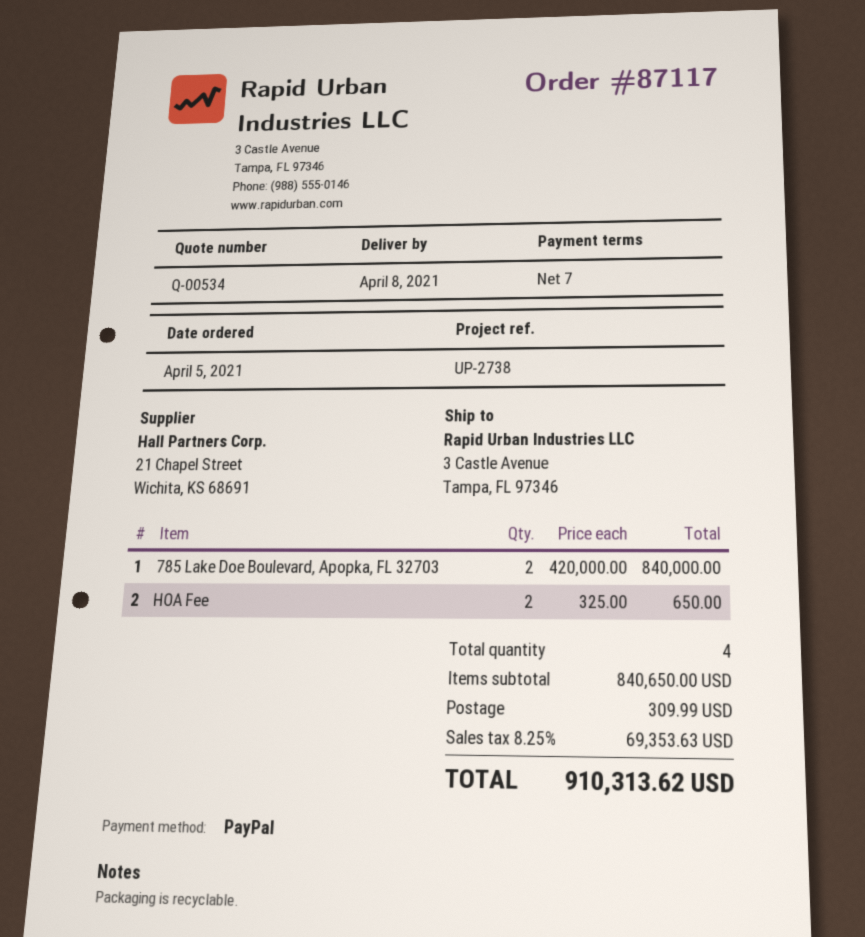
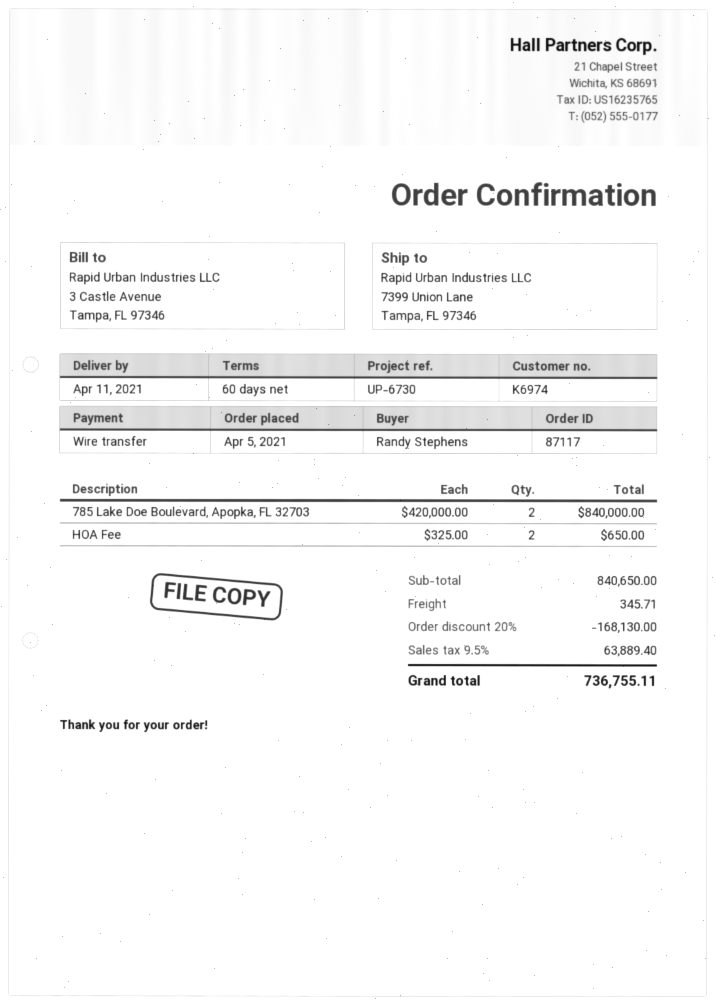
delivery date: 2021-04-08 -> 2021-04-11
payment terms: 7 days -> 60 days
reference: UP-2738 -> UP-6730
payment method: PayPal -> bank transfer
ship to: 3 Castle Avenue, Tampa, FL 97346 -> 7399 Union Lane, Tampa, FL 97346
discount: none -> 20% = 168130.00
shipping: 309.99 -> 345.71
tax: 8.25% = 69353.63 -> 9.5% = 63889.40
total: 910313.62 -> 736755.11

